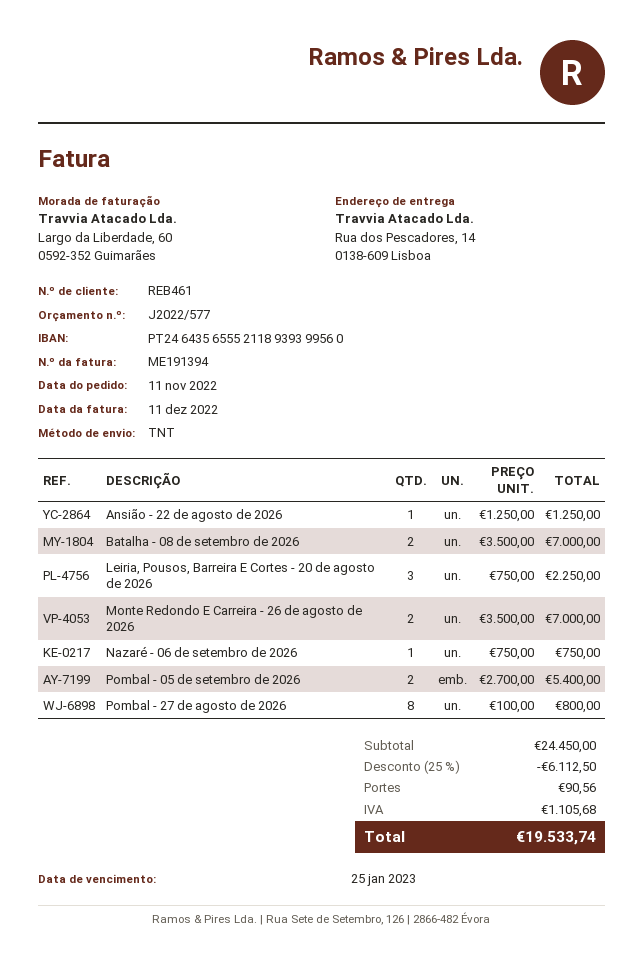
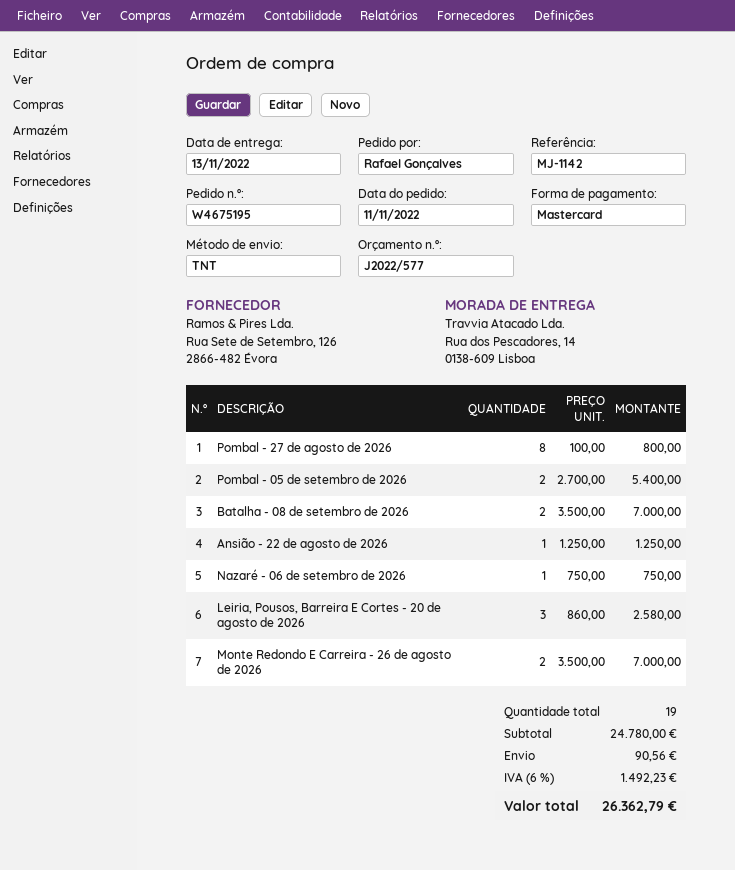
Leiria, Pousos, Barreira E Cortes - 20 de agosto de 2026: 3 x 750.00 = 2250.00 -> 3 x 860.00 = 2580.00
subtotal: 24450.00 -> 24780.00
discount: 25% = 6112.50 -> none
tax: 1105.68 -> 1492.23
total: 19533.74 -> 26362.79

